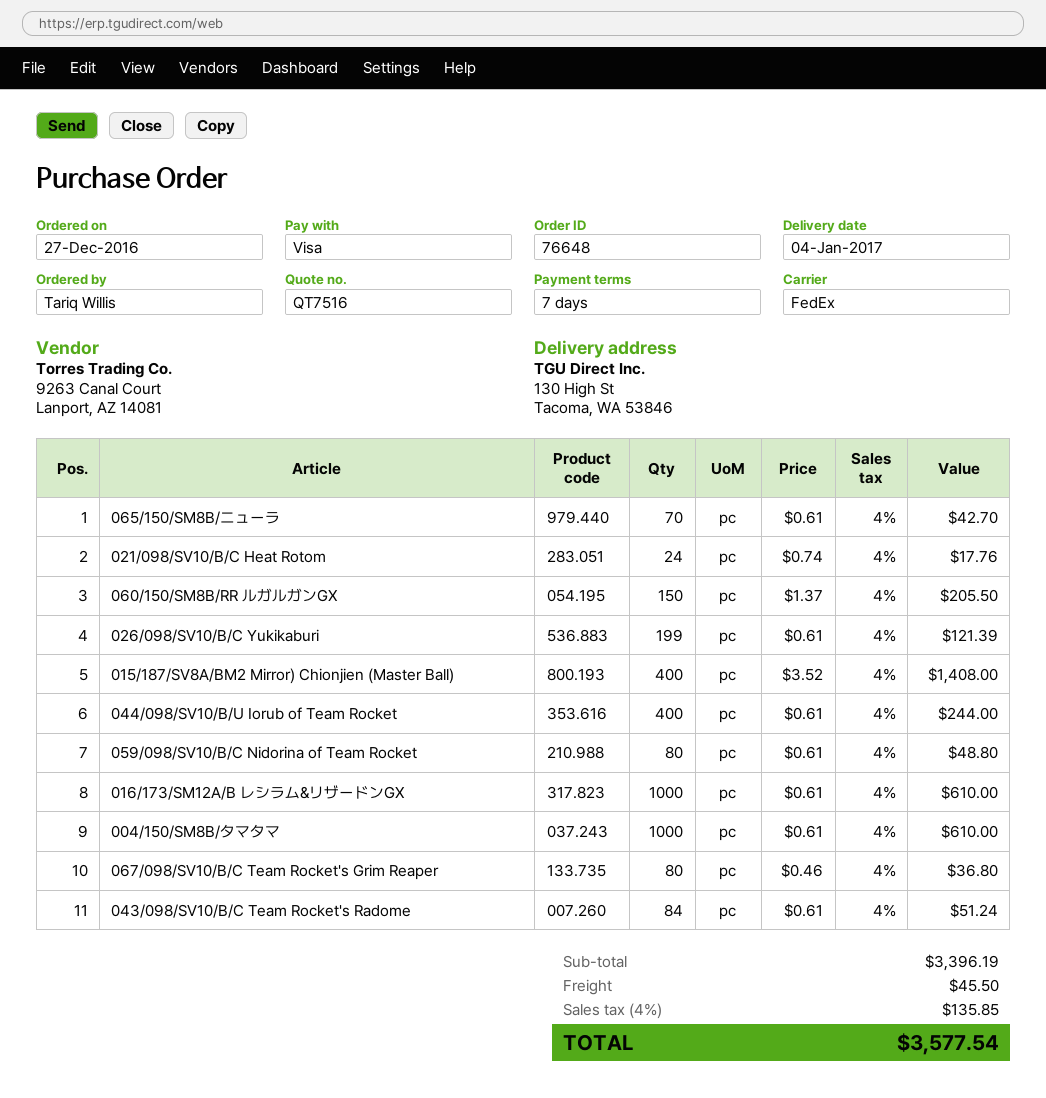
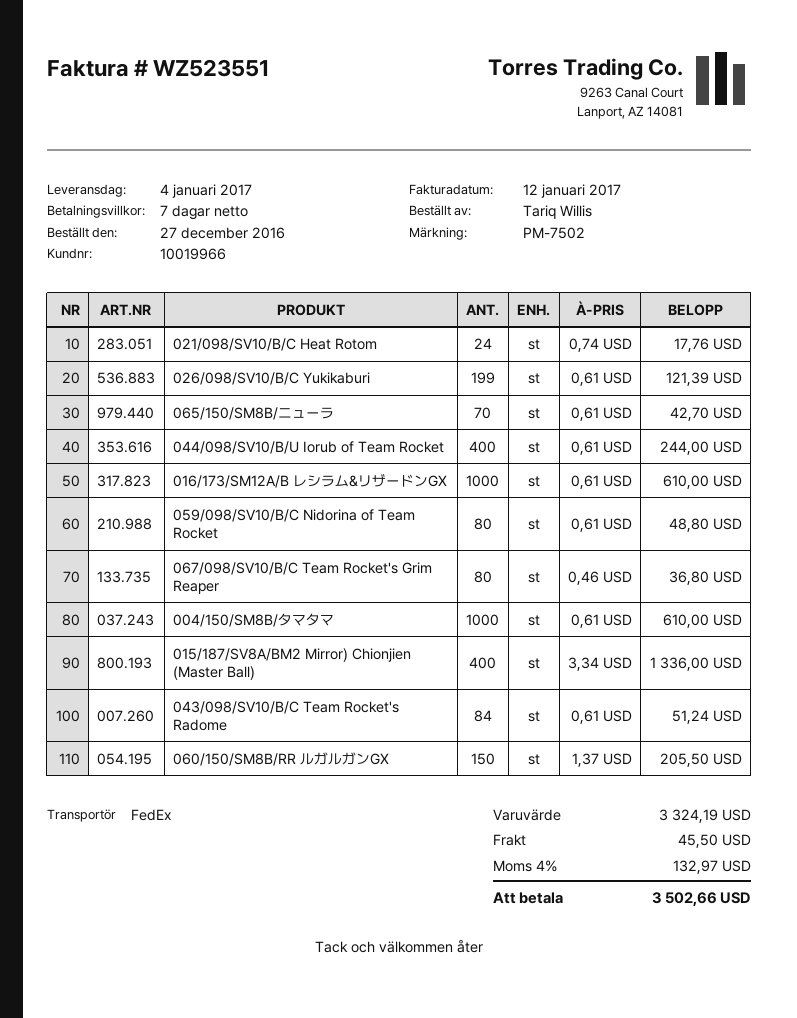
015/187/SV8A/BM2 Mirror) Chionjien (Master Ball): 400 x 3.52 = 1408.00 -> 400 x 3.34 = 1336.00
subtotal: 3396.19 -> 3324.19
tax: 4% = 135.85 -> 4% = 132.97
total: 3577.54 -> 3502.66

